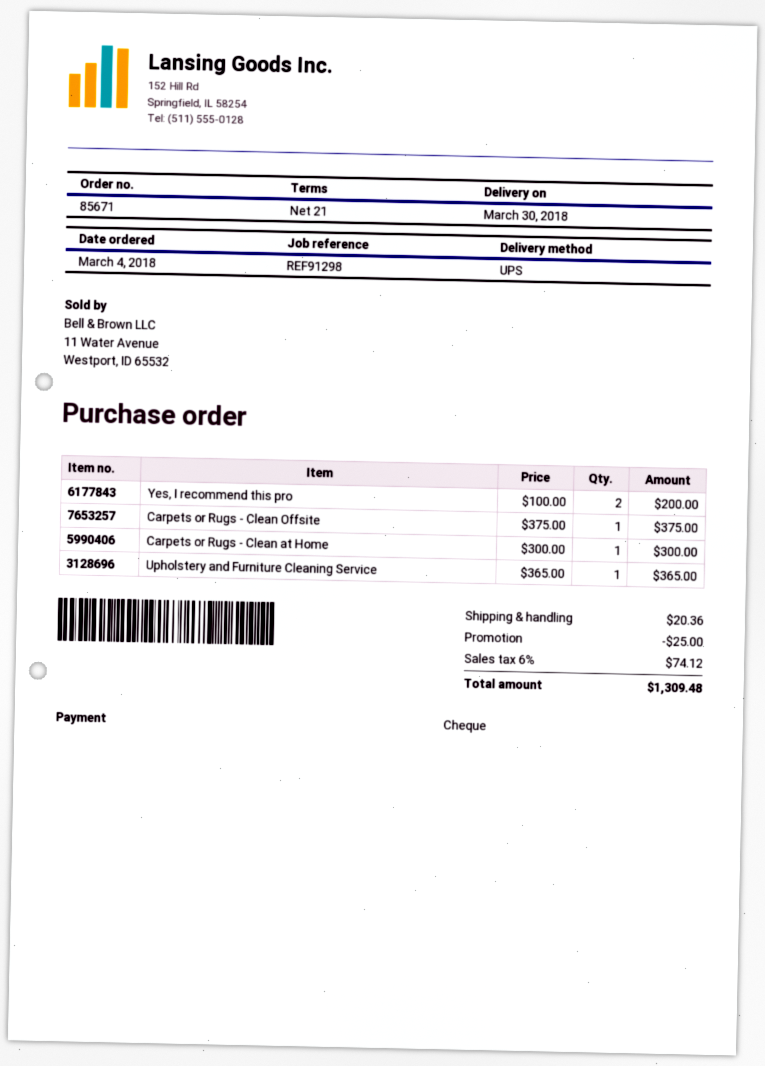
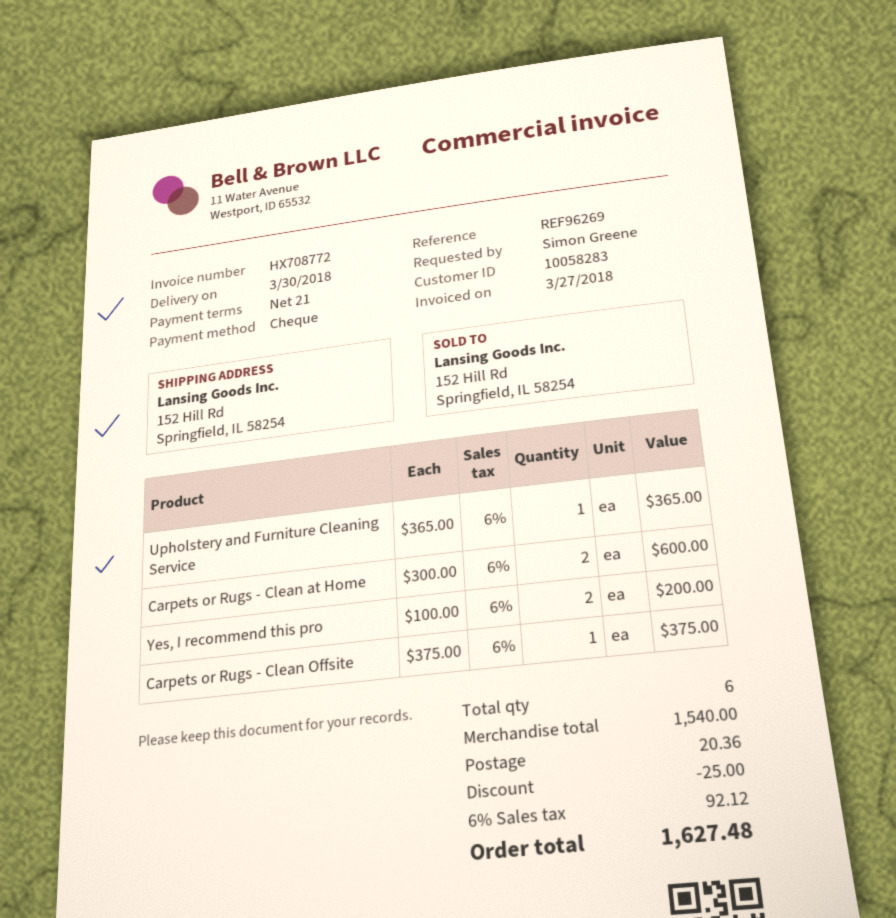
reference: REF91298 -> REF96269
Carpets or Rugs - Clean at Home: 1 x 300.00 = 300.00 -> 2 x 300.00 = 600.00
tax: 6% = 74.12 -> 6% = 92.12
total: 1309.48 -> 1627.48

